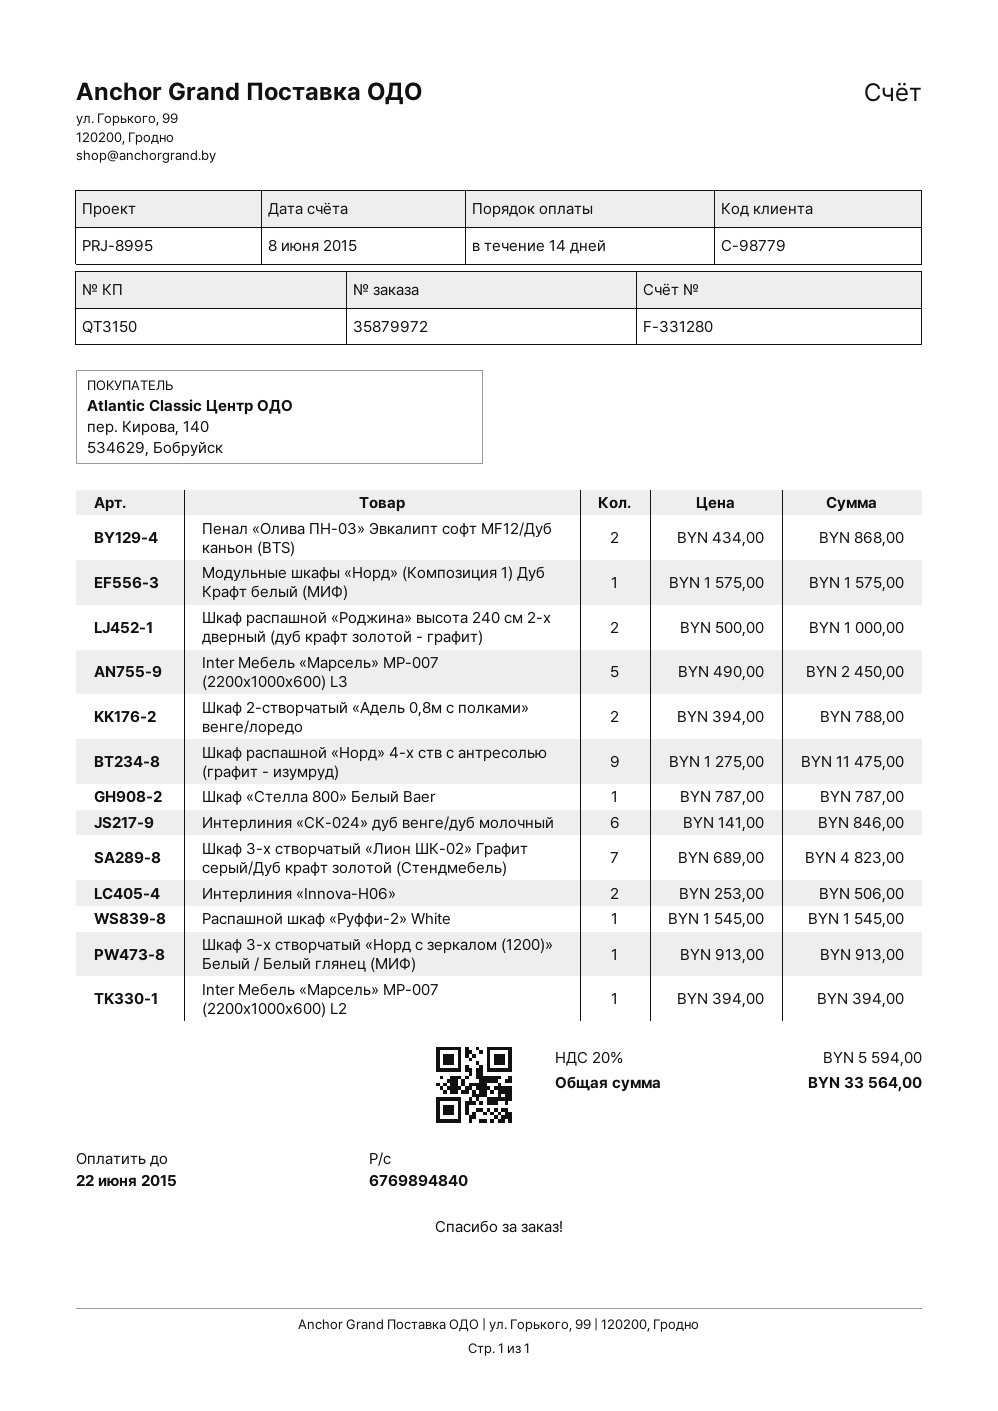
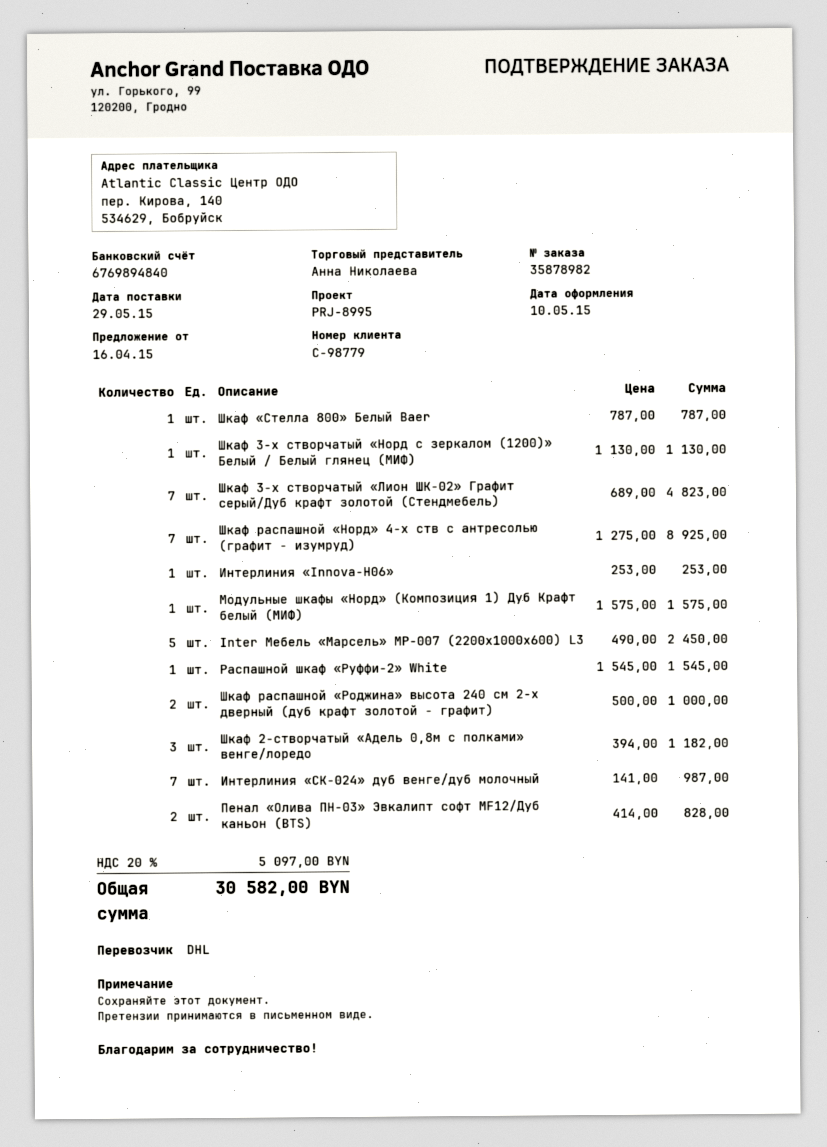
order number: 35879972 -> 35878982
Пенал «Олива ПН-03» Эвкалипт софт MF12/Дуб каньон (BTS): 2 x 434.00 = 868.00 -> 2 x 414.00 = 828.00
Шкаф 2-створчатый «Адель 0,8м с полками» венге/лоредо: 2 x 394.00 = 788.00 -> 3 x 394.00 = 1182.00
Шкаф распашной «Норд» 4-х ств с антресолью (графит - изумруд): 9 x 1275.00 = 11475.00 -> 7 x 1275.00 = 8925.00
Интерлиния «СК-024» дуб венге/дуб молочный: 6 x 141.00 = 846.00 -> 7 x 141.00 = 987.00
Интерлиния «Innova-H06»: 2 x 253.00 = 506.00 -> 1 x 253.00 = 253.00
Шкаф 3-х створчатый «Норд с зеркалом (1200)» Белый / Белый глянец (МИФ): 1 x 913.00 = 913.00 -> 1 x 1130.00 = 1130.00
Inter Мебель «Марсель» МР-007 (2200x1000x600) L2: 1 x 394.00 = 394.00 -> none
tax: 20% = 5594.00 -> 20% = 5097.00
total: 33564.00 -> 30582.00

